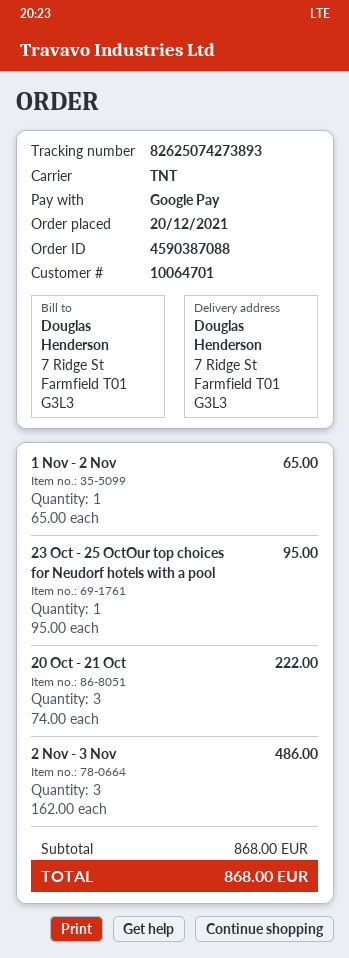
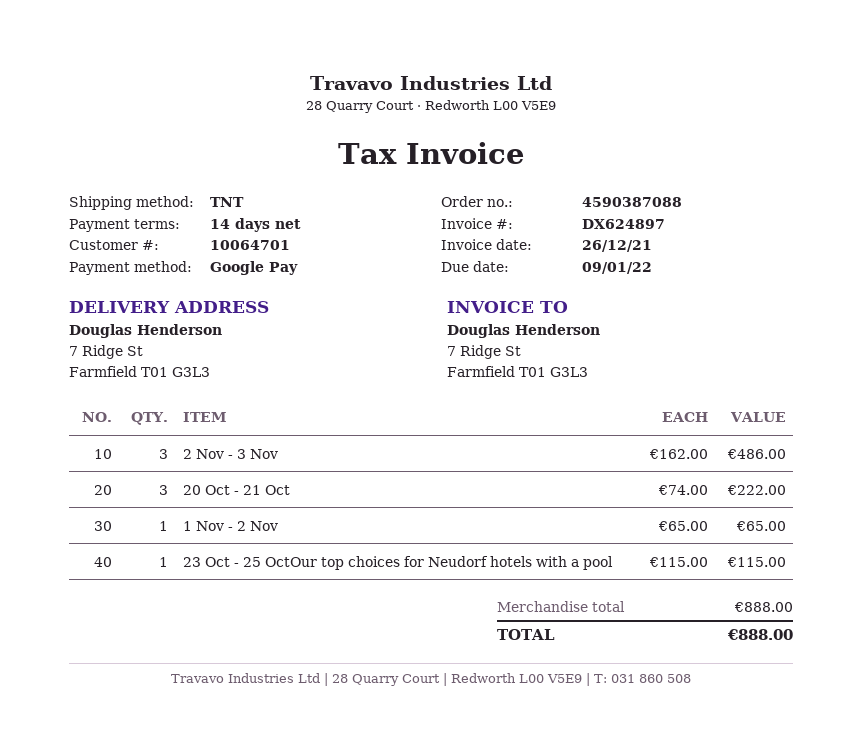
23 Oct - 25 OctOur top choices for Neudorf hotels with a pool: 1 x 95.00 = 95.00 -> 1 x 115.00 = 115.00
subtotal: 868.00 -> 888.00
total: 868.00 -> 888.00

